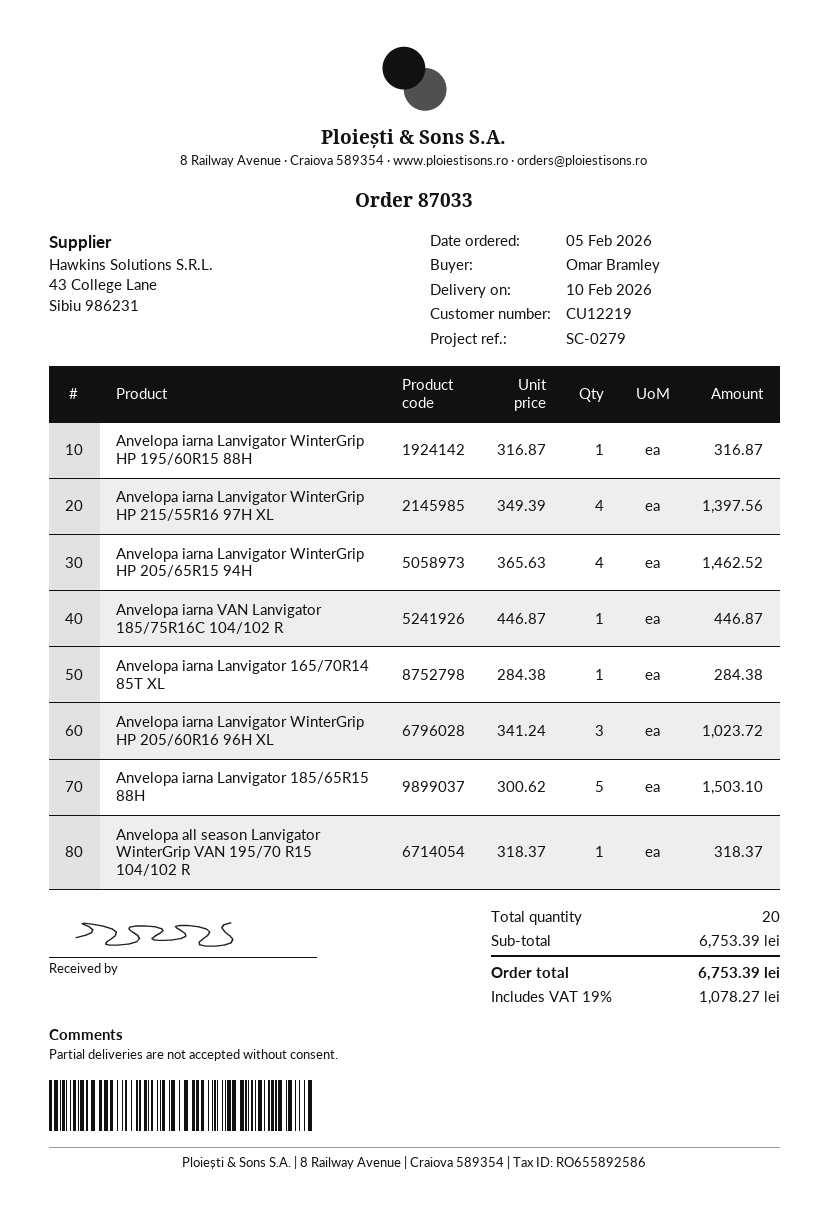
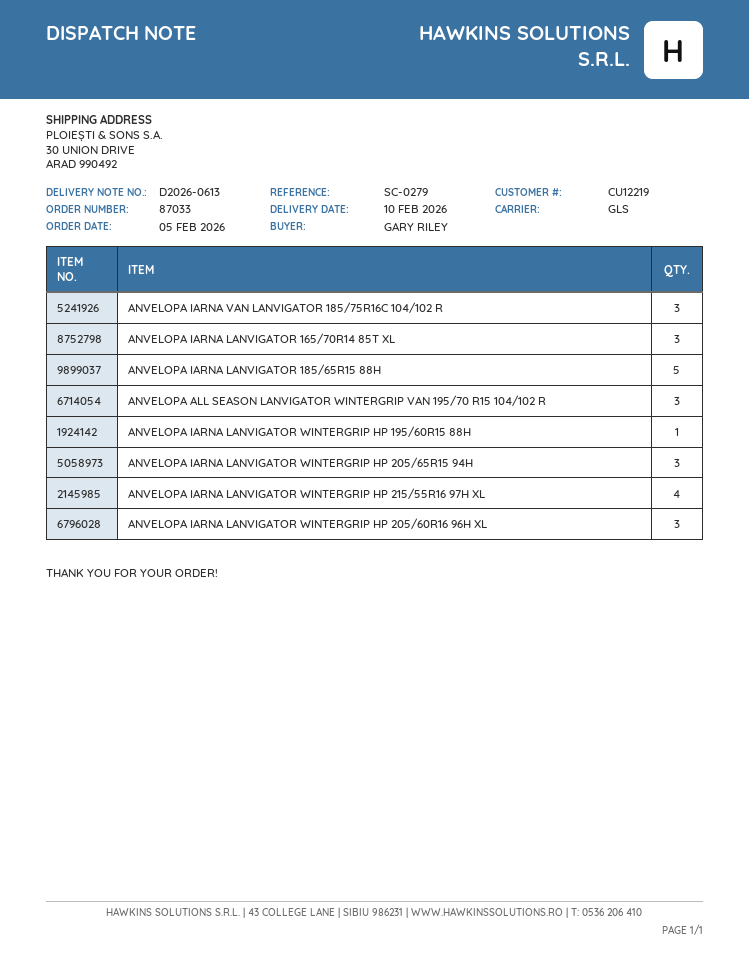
ordered by: Omar Bramley -> GARY RILEY
Anvelopa iarna Lanvigator WinterGrip HP 205/65R15 94H: 4 -> 3
Anvelopa iarna VAN Lanvigator 185/75R16C 104/102 R: 1 -> 3
Anvelopa iarna Lanvigator 165/70R14 85T XL: 1 -> 3
Anvelopa all season Lanvigator WinterGrip VAN 195/70 R15 104/102 R: 1 -> 3

